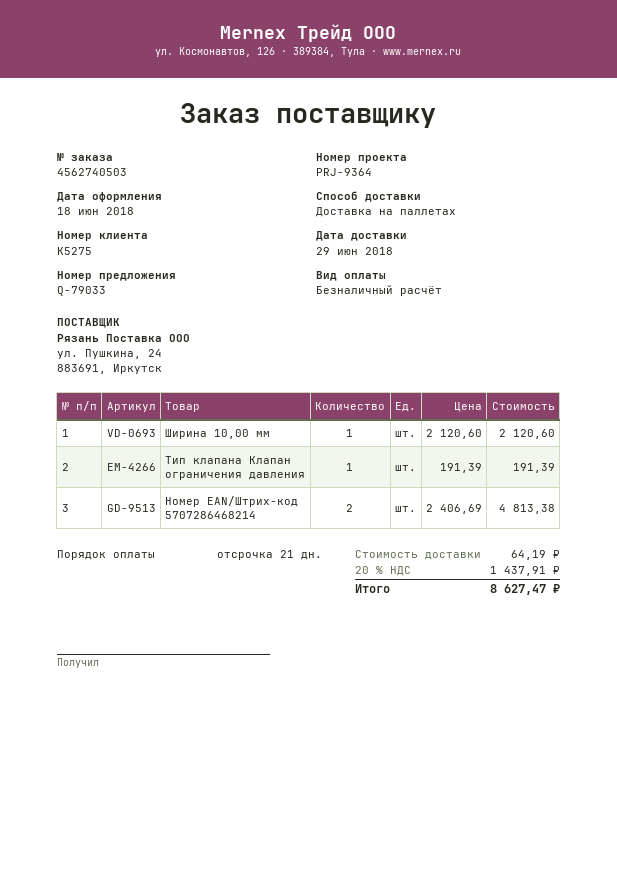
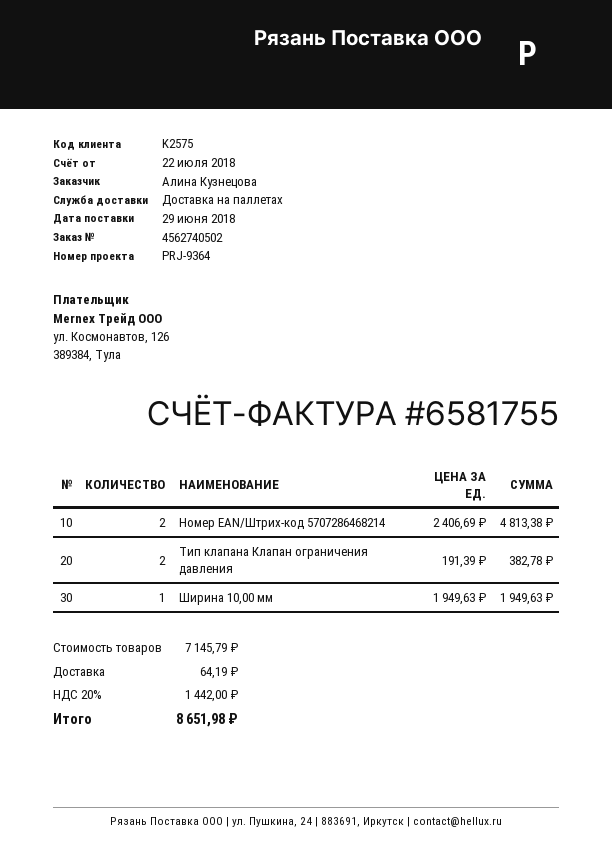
order number: 4562740503 -> 4562740502
customer number: K5275 -> K2575
Ширина 10,00 мм: 1 x 2120.60 = 2120.60 -> 1 x 1949.63 = 1949.63
Тип клапана Клапан ограничения давления: 1 x 191.39 = 191.39 -> 2 x 191.39 = 382.78
tax: 20% = 1437.91 -> 20% = 1442.00
total: 8627.47 -> 8651.98

